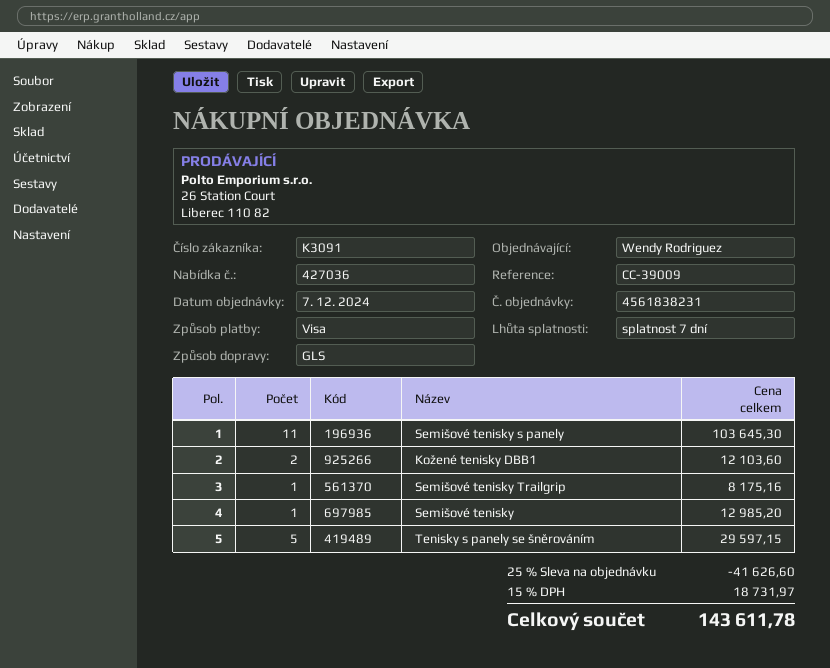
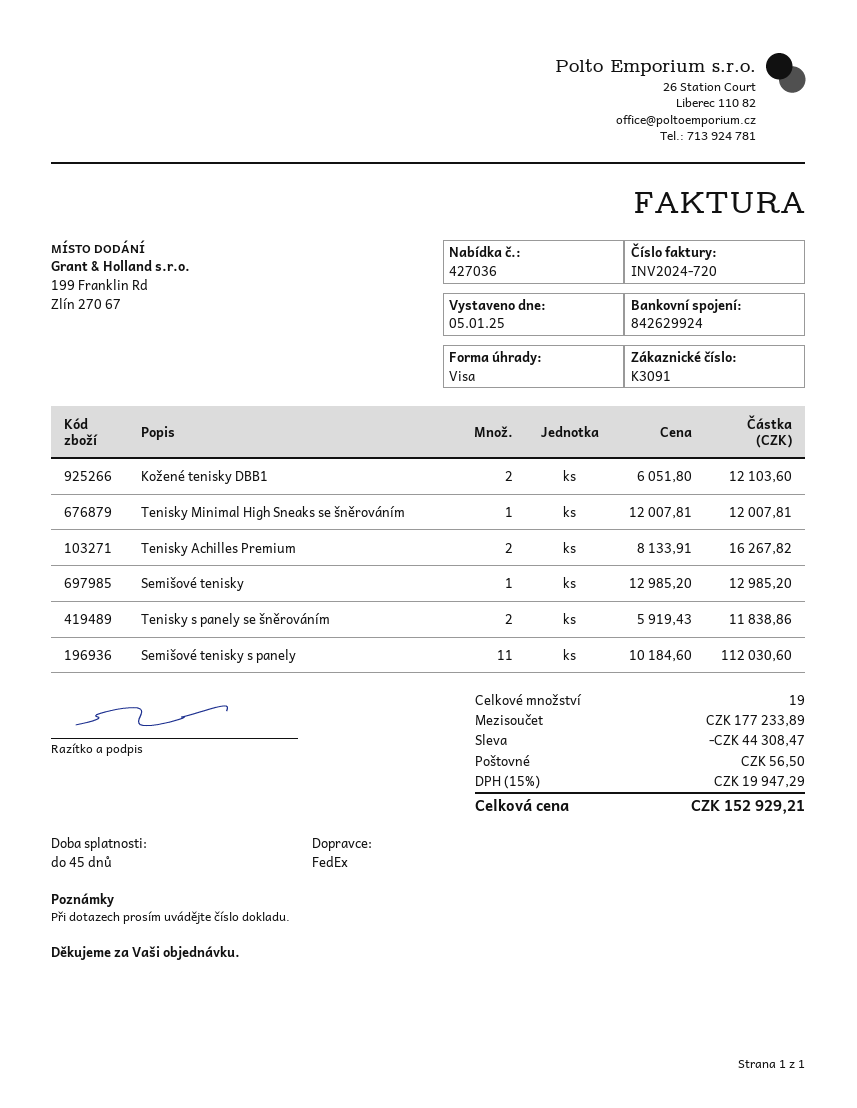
payment terms: 7 days -> 45 days
shipping method: GLS -> FedEx
Semišové tenisky s panely: 11 for 103645.30 -> 11 for 112030.60
Semišové tenisky Trailgrip: 1 for 8175.16 -> none
Tenisky s panely se šněrováním: 5 for 29597.15 -> 2 for 11838.86
Tenisky Minimal High Sneaks se šněrováním: none -> 1 for 12007.81
Tenisky Achilles Premium: none -> 2 for 16267.82
discount: 41626.60 -> 44308.47
shipping: none -> 56.50
tax: 15% = 18731.97 -> 15% = 19947.29
total: 143611.78 -> 152929.21

